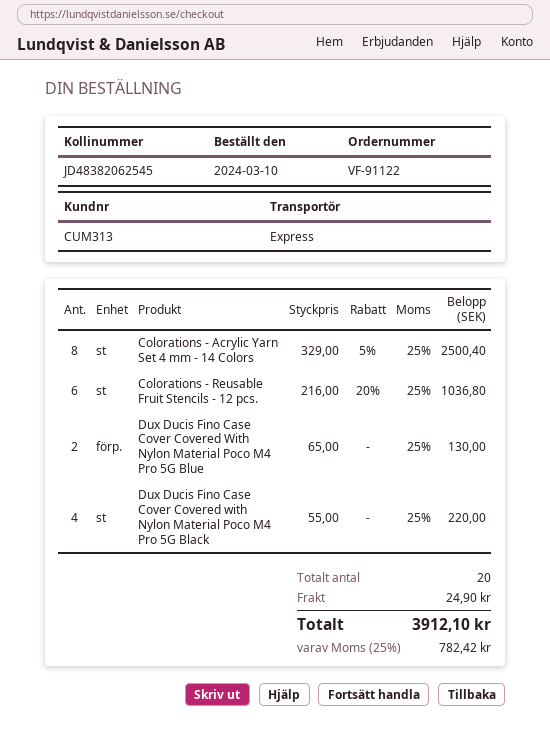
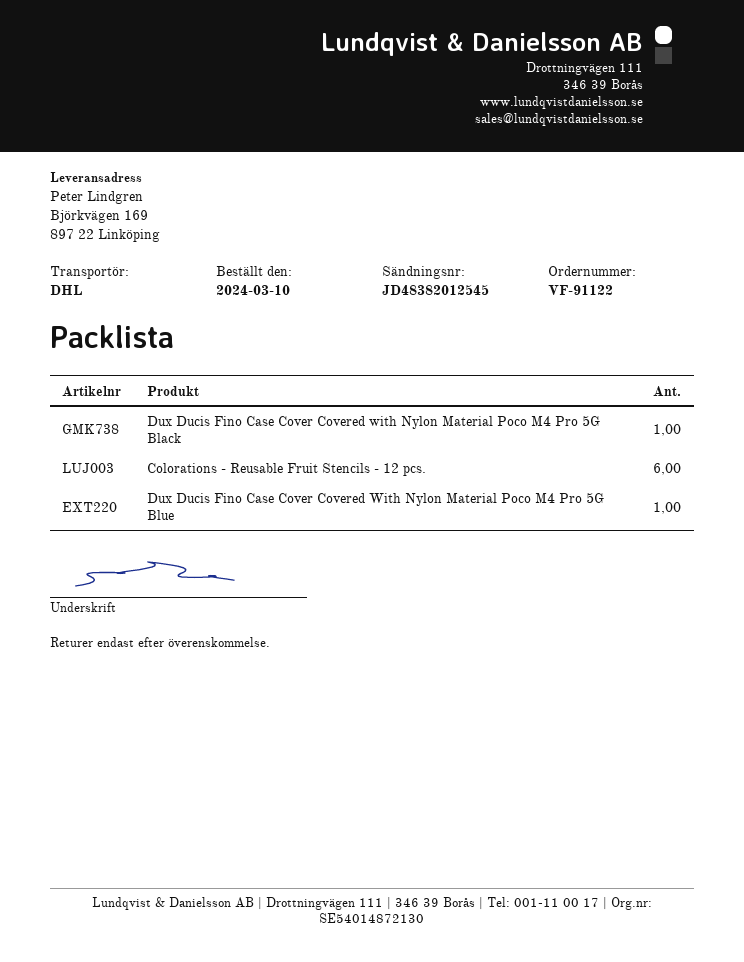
shipping method: express -> DHL
tracking number: JD48382062545 -> JD48382012545
Colorations - Acrylic Yarn Set 4 mm - 14 Colors: 8 -> none
Dux Ducis Fino Case Cover Covered With Nylon Material Poco M4 Pro 5G Blue: 2 -> 1
Dux Ducis Fino Case Cover Covered with Nylon Material Poco M4 Pro 5G Black: 4 -> 1

